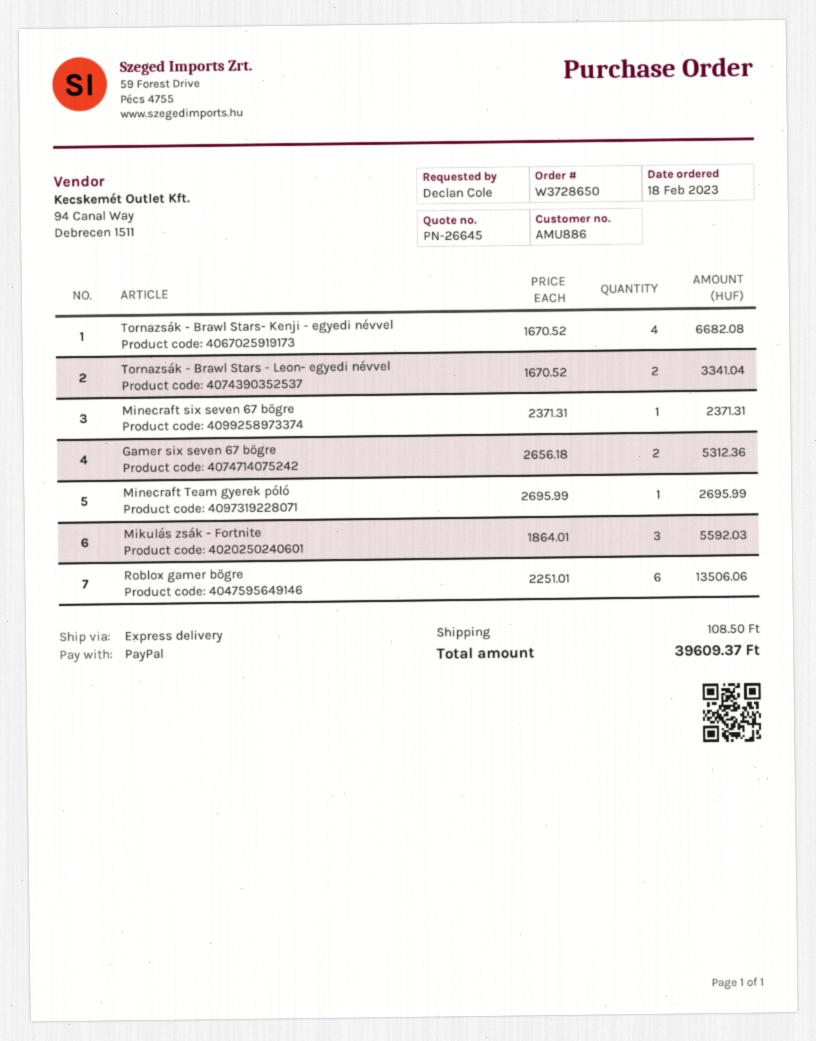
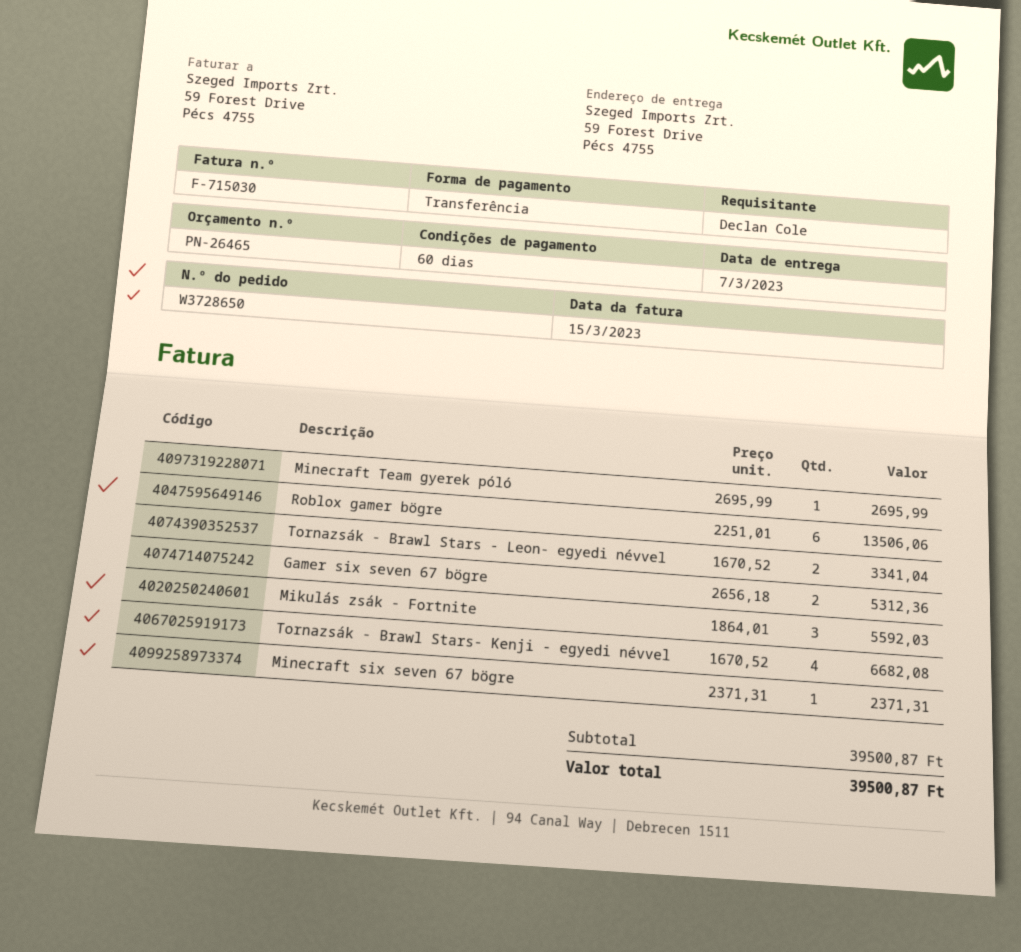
quote number: PN-26645 -> PN-26465
payment method: PayPal -> bank transfer
shipping: 108.50 -> none
total: 39609.37 -> 39500.87

